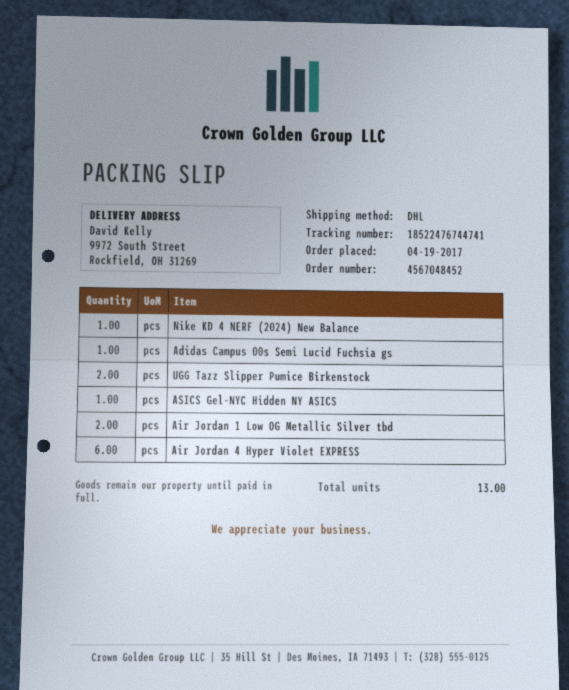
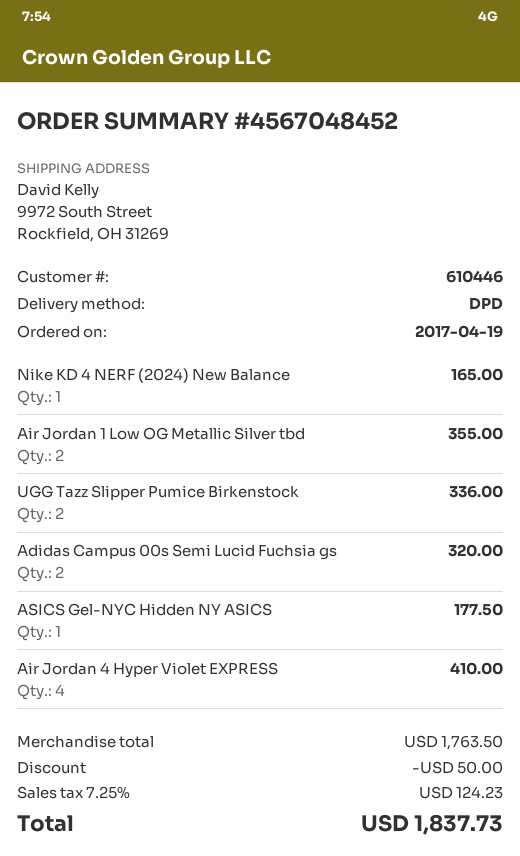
shipping method: DHL -> DPD
Adidas Campus 00s Semi Lucid Fuchsia gs: 1 -> 2
Air Jordan 4 Hyper Violet EXPRESS: 6 -> 4

